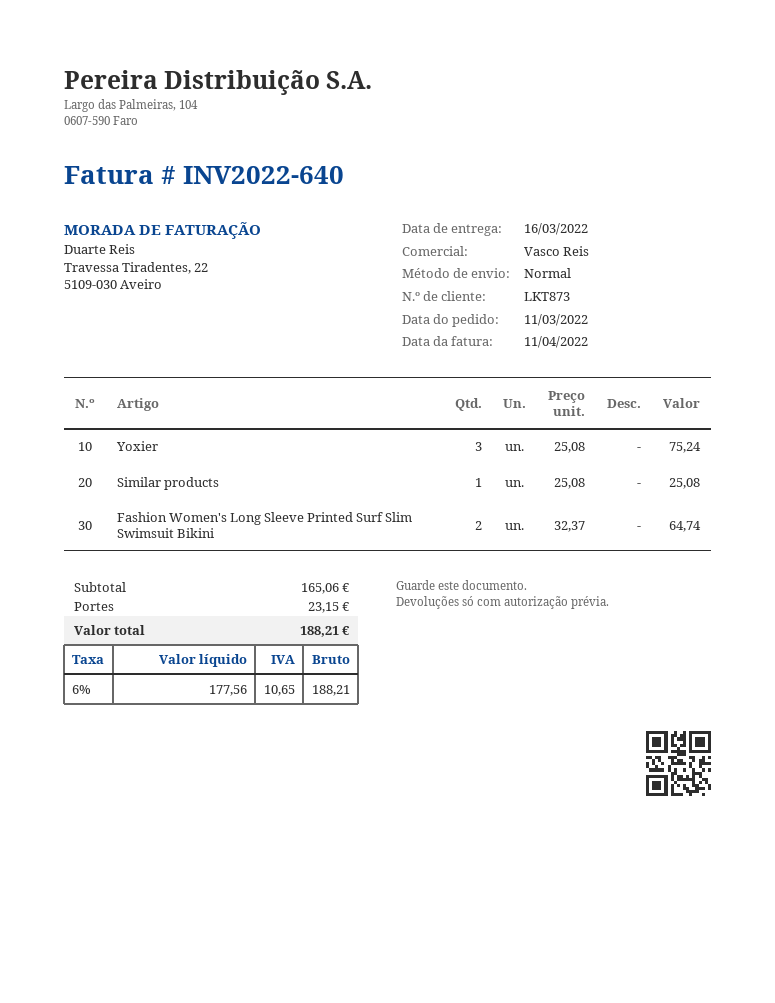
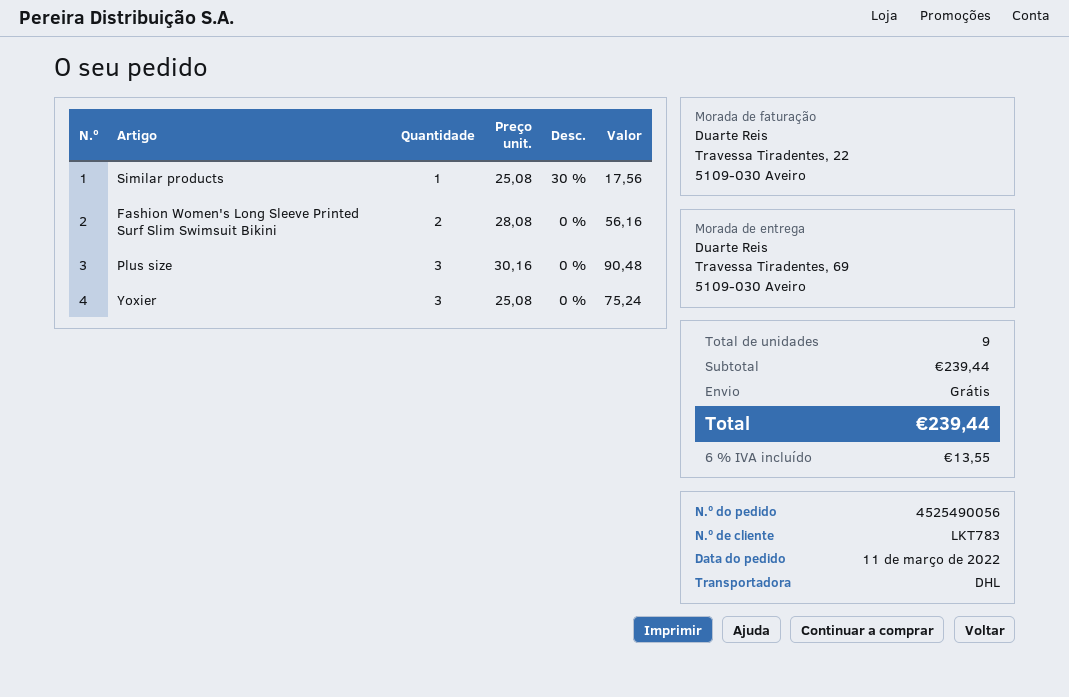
customer number: LKT873 -> LKT783
shipping method: standard -> DHL
Similar products: 1 x 25.08 = 25.08 -> 1 x 25.08 - 30% = 17.56
Fashion Women's Long Sleeve Printed Surf Slim Swimsuit Bikini: 2 x 32.37 = 64.74 -> 2 x 28.08 = 56.16
Plus size: none -> 3 x 30.16 = 90.48
subtotal: 165.06 -> 239.44
shipping: 23.15 -> 0.00
tax: 6% = 10.65 -> 6% = 13.55
total: 188.21 -> 239.44

